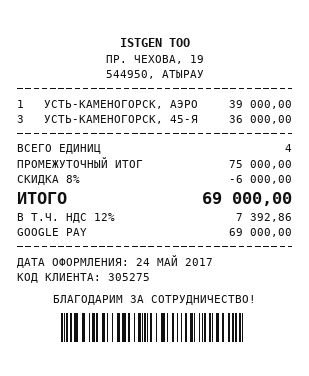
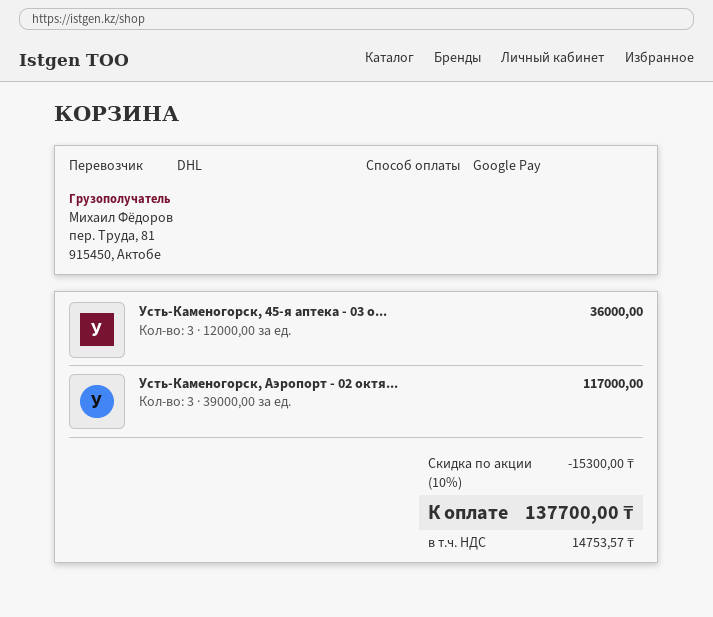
УСТЬ-КАМЕНОГОРСК, АЭРО: 1 for 39000.00 -> 3 for 117000.00
discount: 8% = 6000.00 -> 10% = 15300.00
tax: 7392.86 -> 14753.57
total: 69000.00 -> 137700.00

